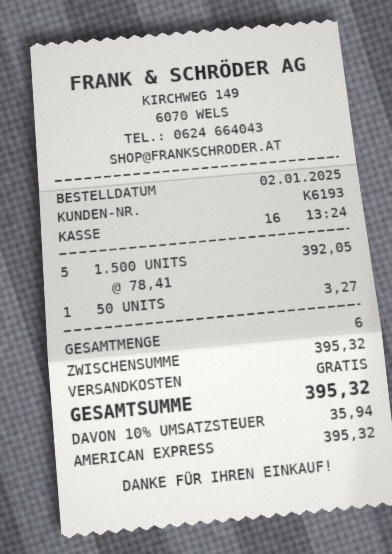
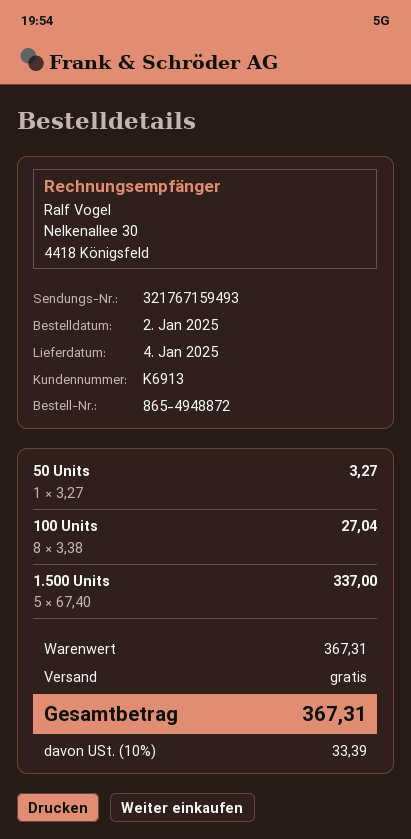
customer number: K6193 -> K6913
1.500 UNITS: 5 x 78.41 = 392.05 -> 5 x 67.40 = 337.00
100 Units: none -> 8 x 3.38 = 27.04
subtotal: 395.32 -> 367.31
tax: 10% = 35.94 -> 10% = 33.39
total: 395.32 -> 367.31

